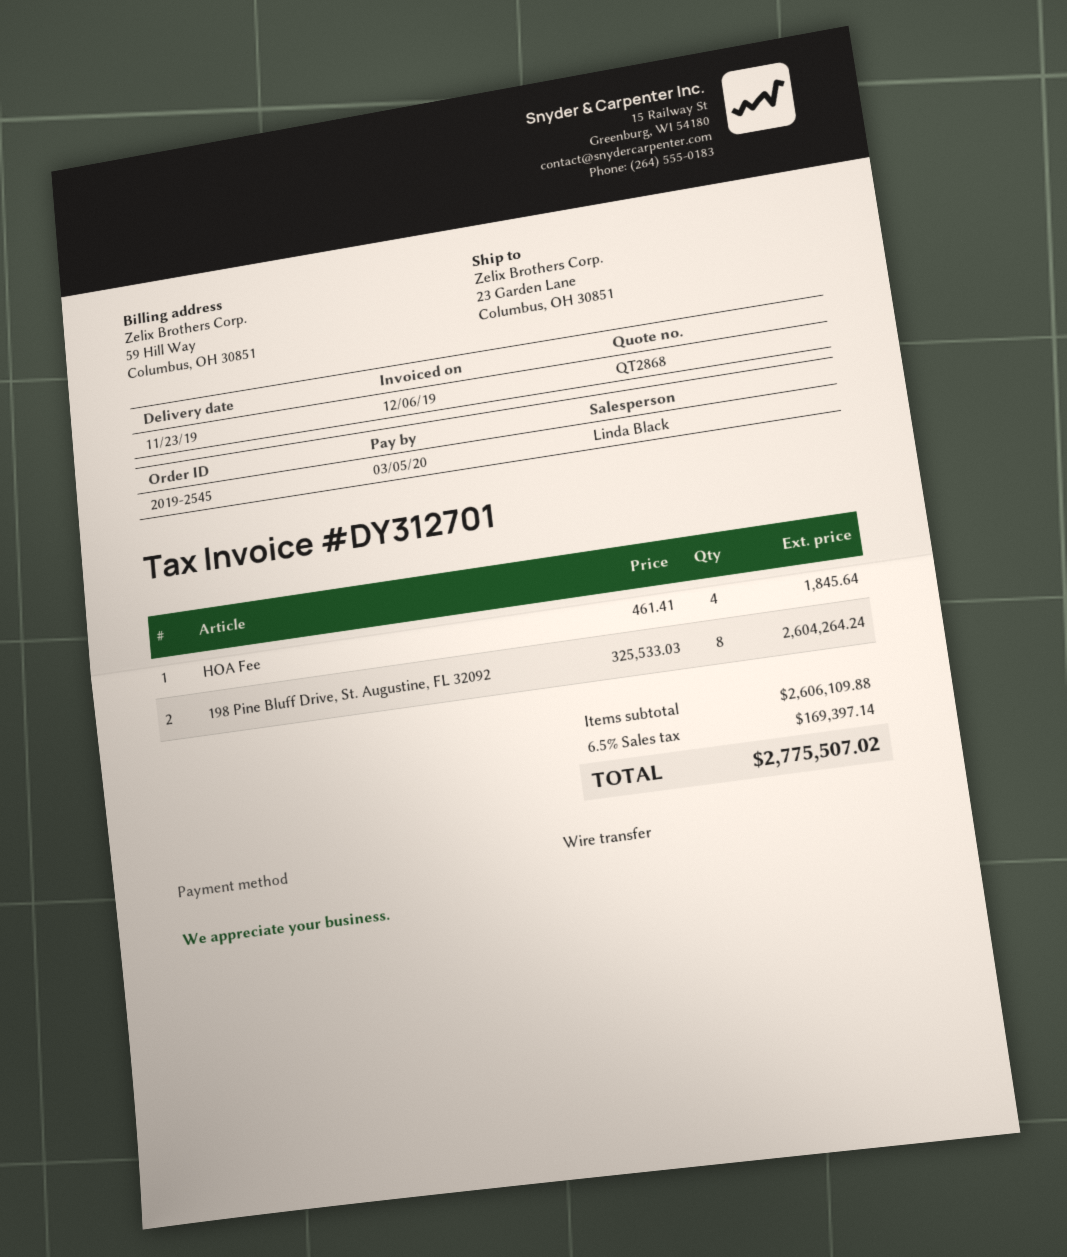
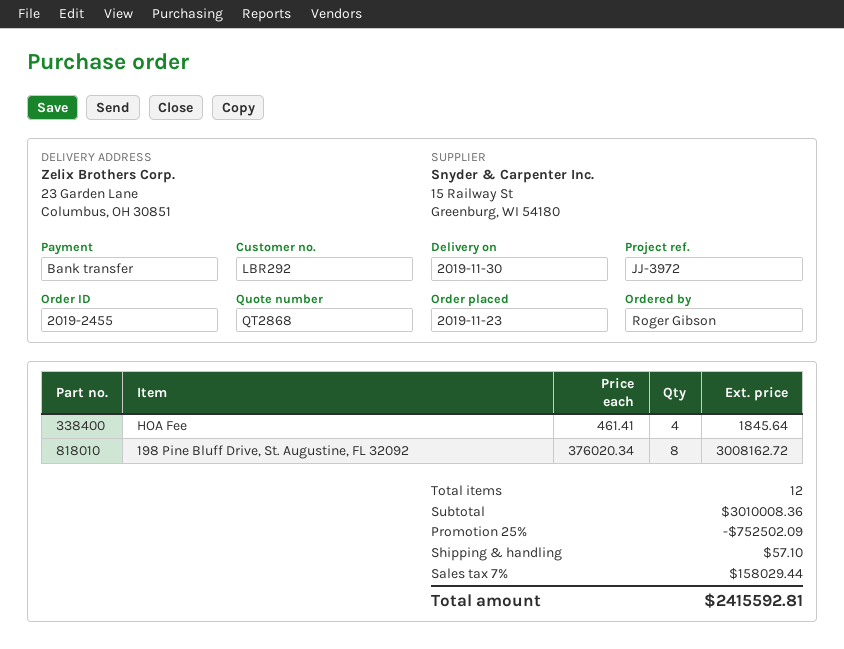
order number: 2019-2545 -> 2019-2455
delivery date: 2019-11-23 -> 2019-11-30
198 Pine Bluff Drive, St. Augustine, FL 32092: 8 x 325533.03 = 2604264.24 -> 8 x 376020.34 = 3008162.72
subtotal: 2606109.88 -> 3010008.36
discount: none -> 25% = 752502.09
shipping: none -> 57.10
tax: 6.5% = 169397.14 -> 7% = 158029.44
total: 2775507.02 -> 2415592.81

